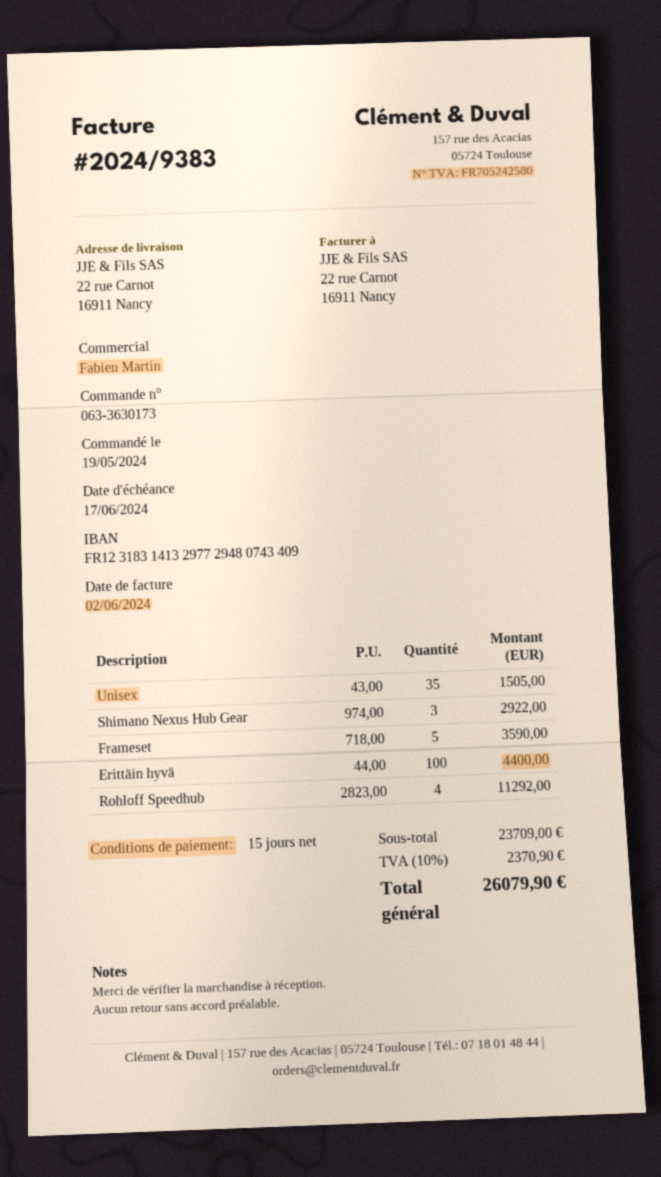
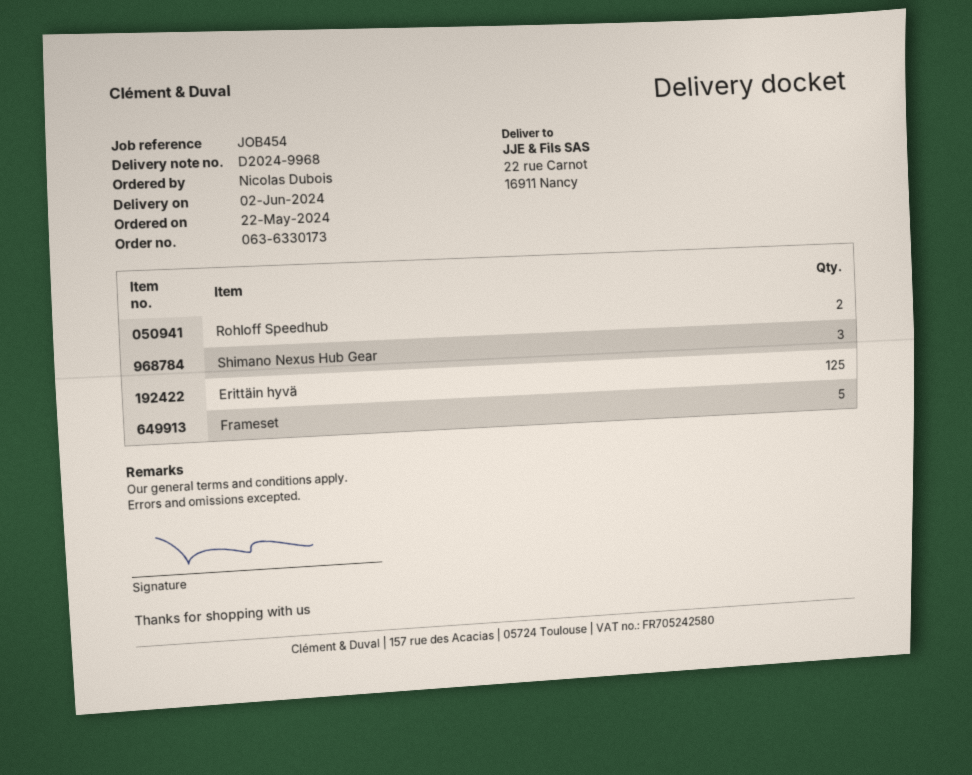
order number: 063-3630173 -> 063-6330173
order date: 2024-05-19 -> 2024-05-22
Unisex: 35 -> none
Erittäin hyvä: 100 -> 125
Rohloff Speedhub: 4 -> 2

